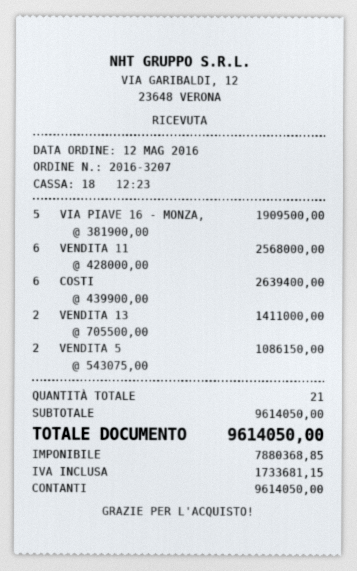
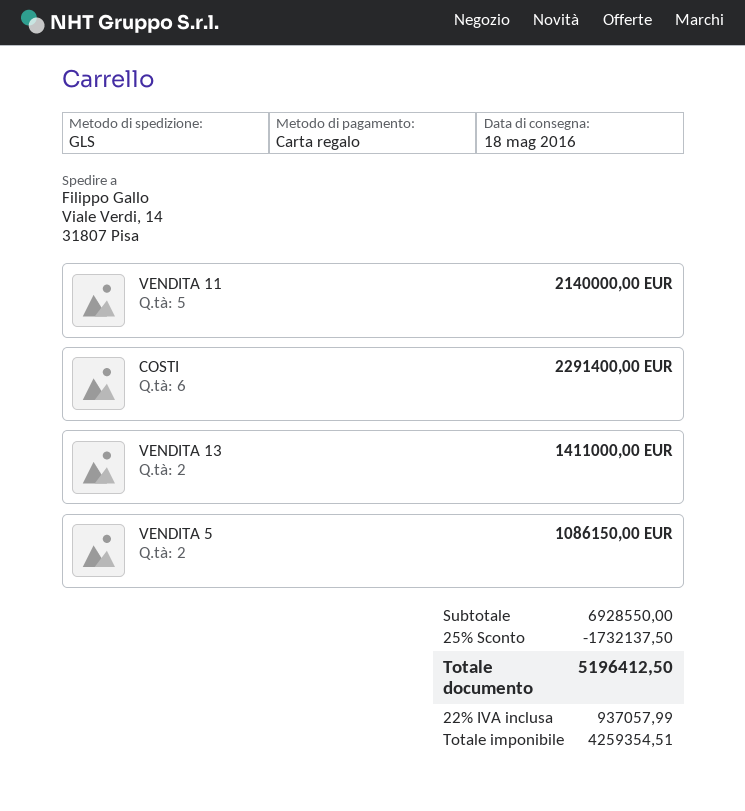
payment method: cash -> gift card
VIA PIAVE 16 - MONZA,: 5 for 1909500.00 -> none
VENDITA 11: 6 for 2568000.00 -> 5 for 2140000.00
COSTI: 6 for 2639400.00 -> 6 for 2291400.00
subtotal: 9614050.00 -> 6928550.00
discount: none -> 25% = 1732137.50
net: 7880368.85 -> 4259354.51
tax: 1733681.15 -> 937057.99
total: 9614050.00 -> 5196412.50

